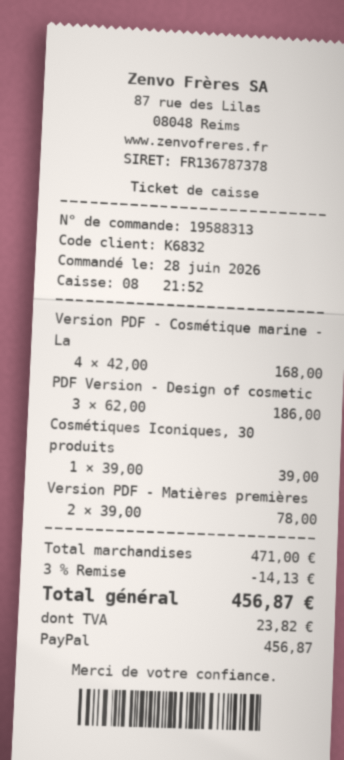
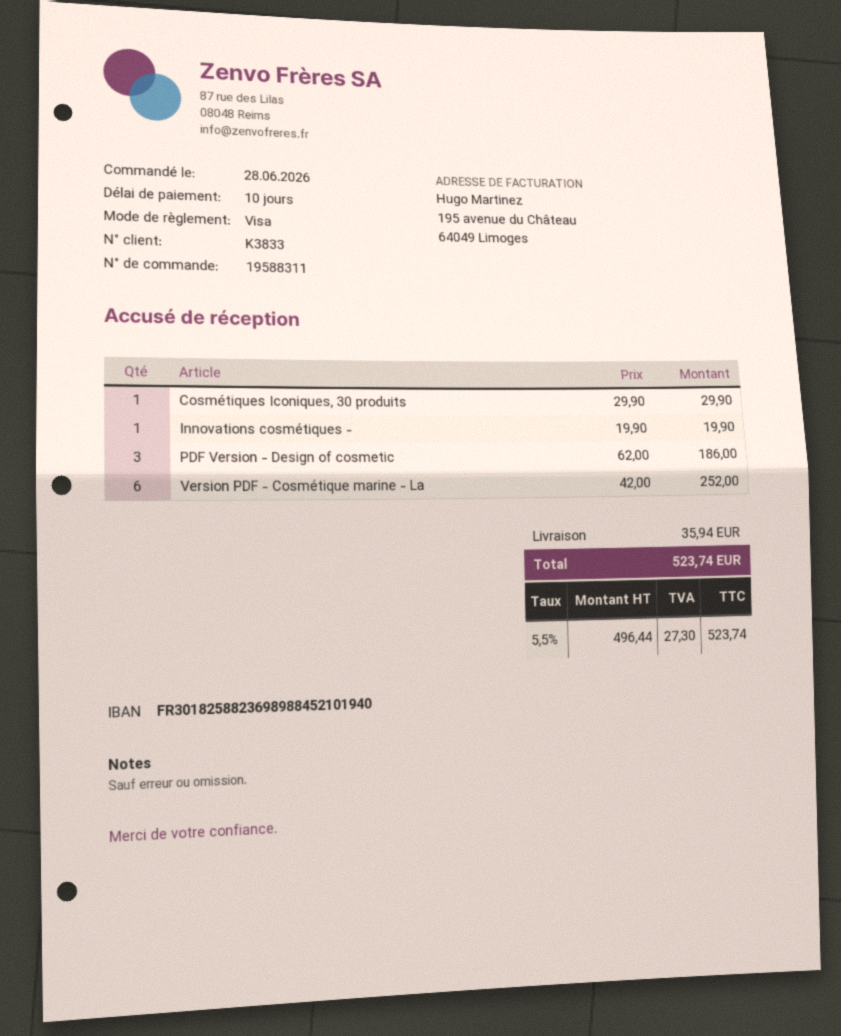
order number: 19588313 -> 19588311
customer number: K6832 -> K3833
payment method: PayPal -> Visa
Version PDF - Cosmétique marine - La: 4 x 42.00 = 168.00 -> 6 x 42.00 = 252.00
Cosmétiques Iconiques, 30 produits: 1 x 39.00 = 39.00 -> 1 x 29.90 = 29.90
Version PDF - Matières premières: 2 x 39.00 = 78.00 -> none
Innovations cosmétiques -: none -> 1 x 19.90 = 19.90
discount: 3% = 14.13 -> none
shipping: none -> 35.94
tax: 23.82 -> 27.30
total: 456.87 -> 523.74

